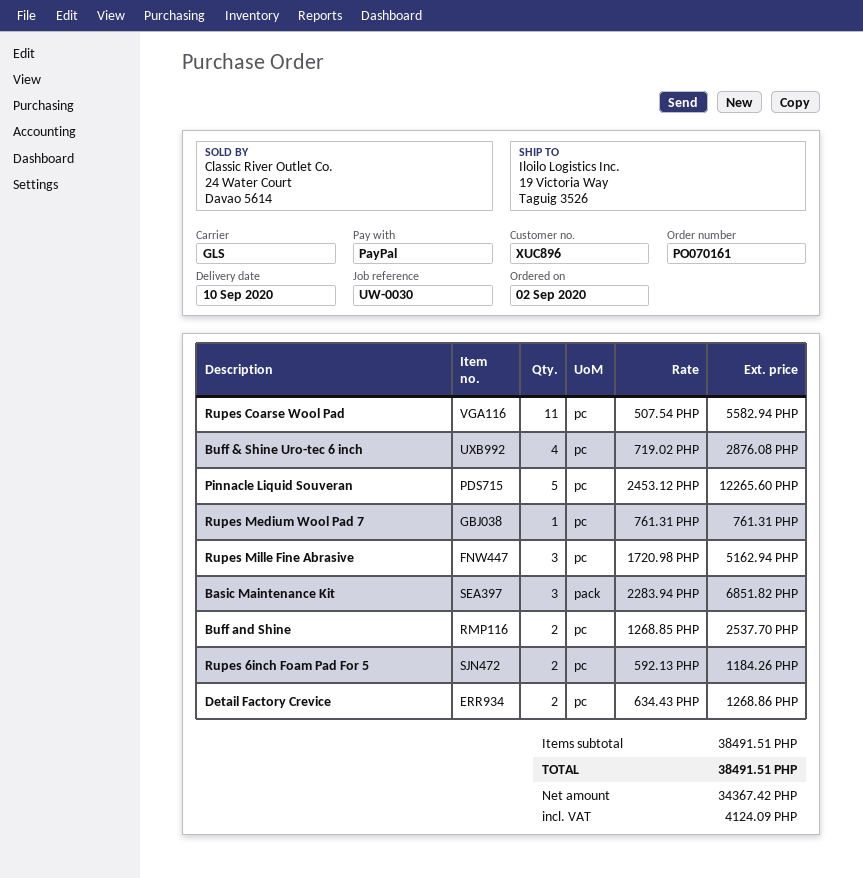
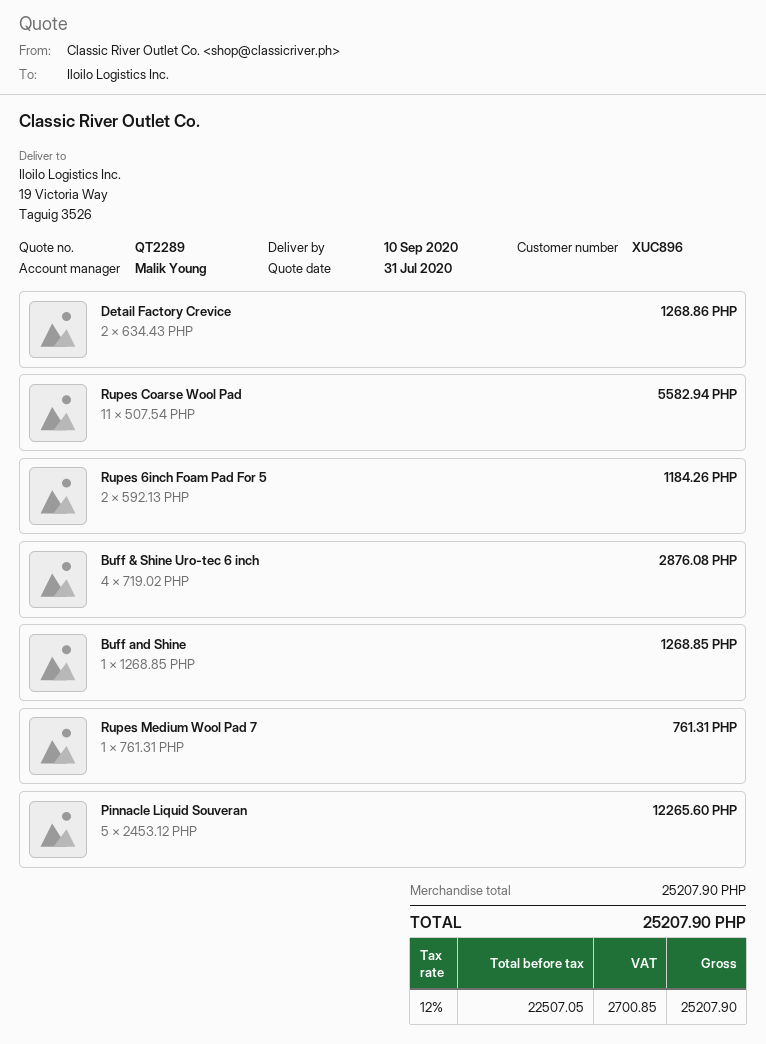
Rupes Mille Fine Abrasive: 3 x 1720.98 = 5162.94 -> none
Basic Maintenance Kit: 3 x 2283.94 = 6851.82 -> none
Buff and Shine: 2 x 1268.85 = 2537.70 -> 1 x 1268.85 = 1268.85
subtotal: 38491.51 -> 25207.90
net: 34367.42 -> 22507.05
tax: 4124.09 -> 2700.85
total: 38491.51 -> 25207.90

